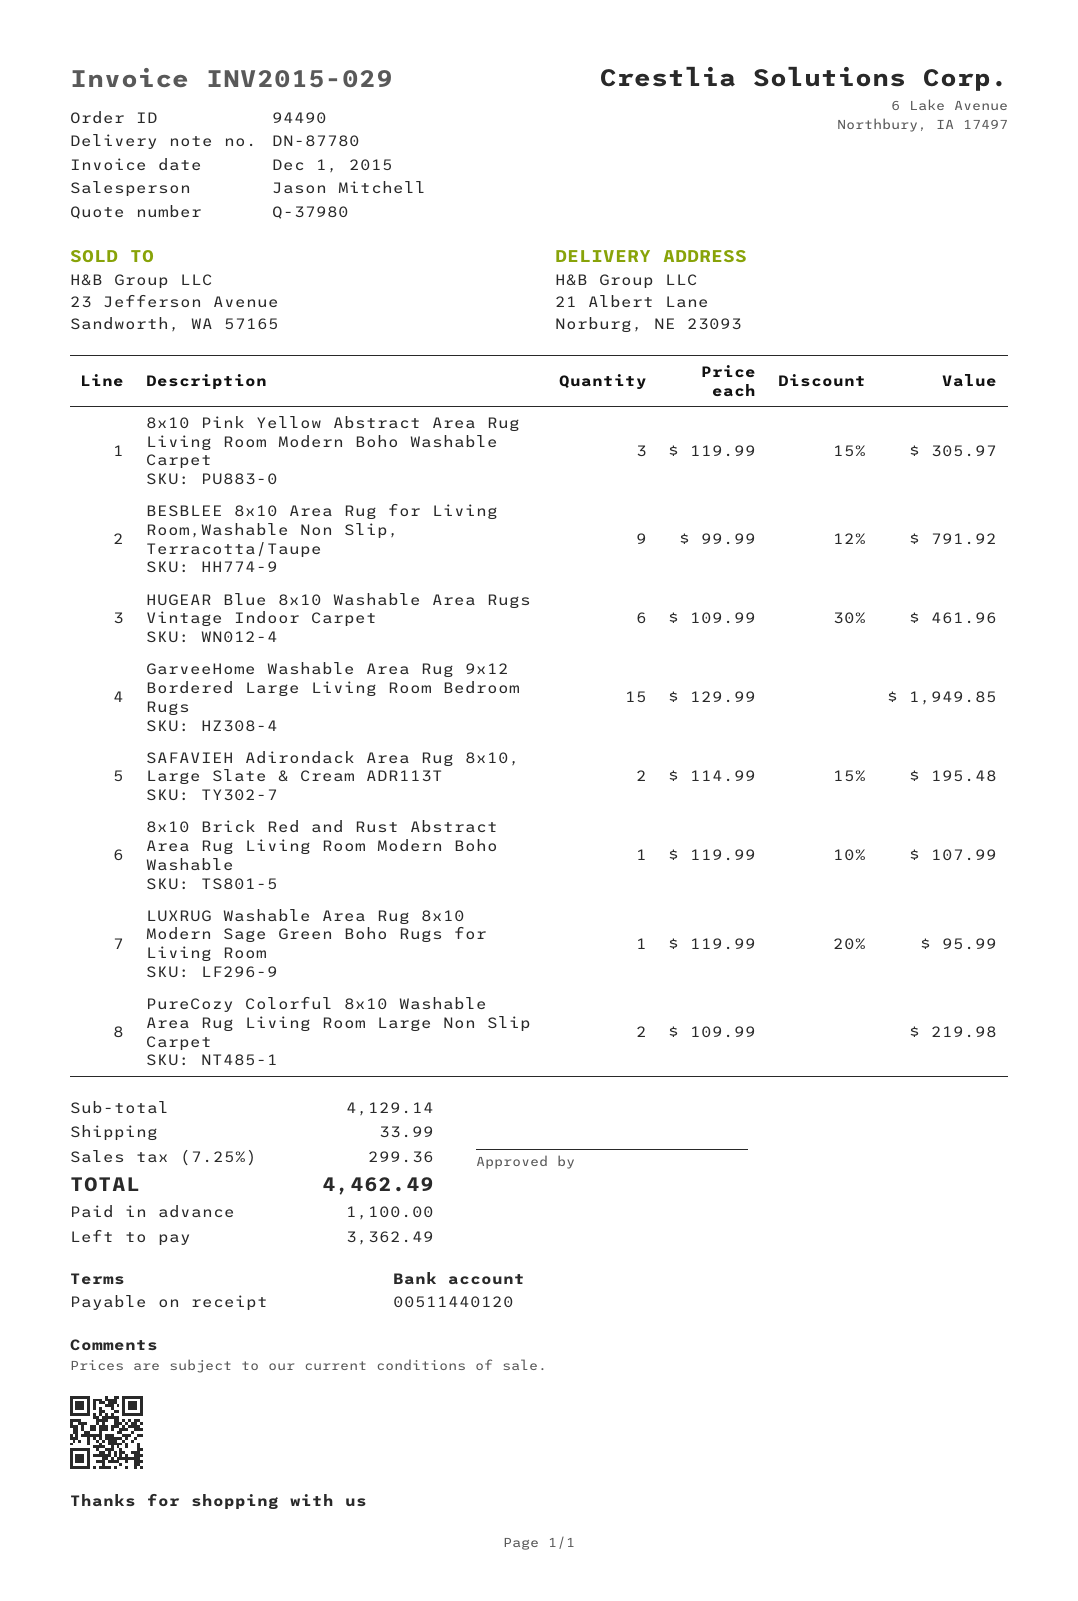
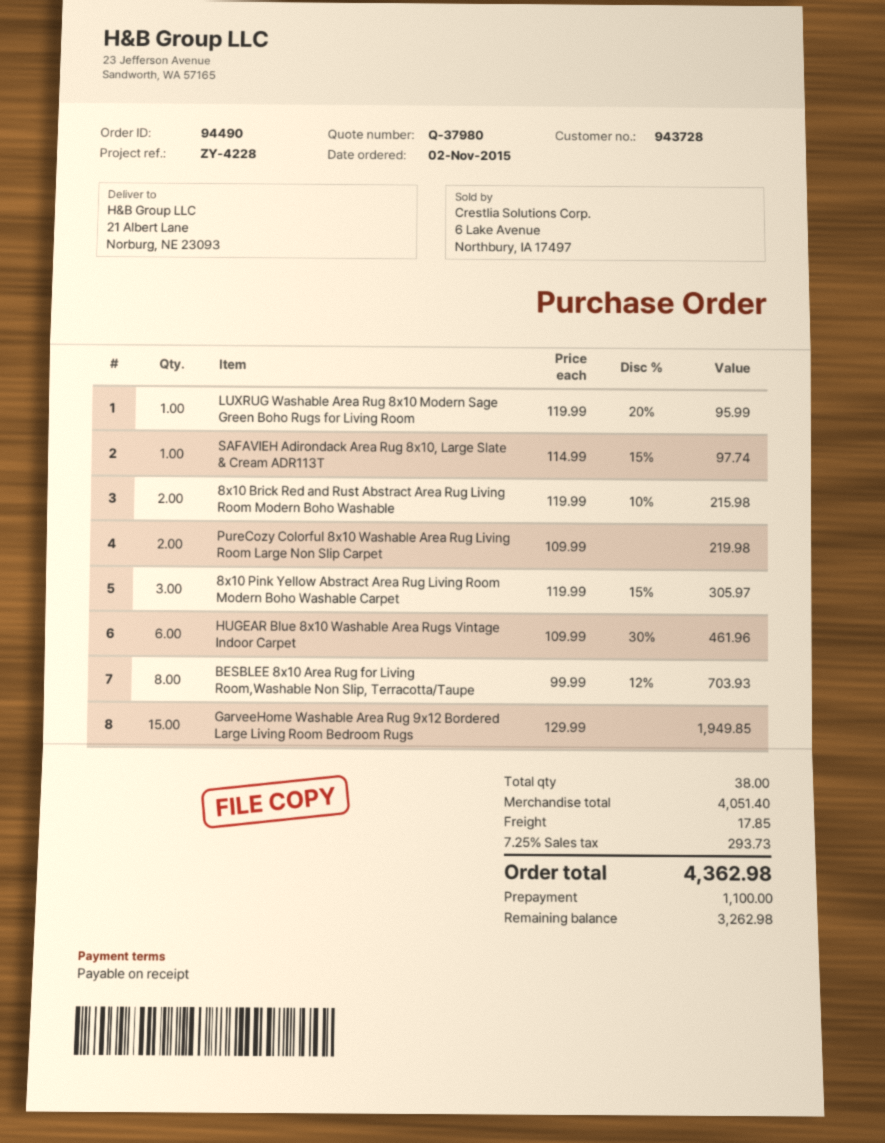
BESBLEE 8x10 Area Rug for Living Room,Washable Non Slip, Terracotta/Taupe: 9 x 99.99 - 12% = 791.92 -> 8 x 99.99 - 12% = 703.93
SAFAVIEH Adirondack Area Rug 8x10, Large Slate & Cream ADR113T: 2 x 114.99 - 15% = 195.48 -> 1 x 114.99 - 15% = 97.74
8x10 Brick Red and Rust Abstract Area Rug Living Room Modern Boho Washable: 1 x 119.99 - 10% = 107.99 -> 2 x 119.99 - 10% = 215.98
subtotal: 4129.14 -> 4051.40
shipping: 33.99 -> 17.85
tax: 7.25% = 299.36 -> 7.25% = 293.73
total: 4462.49 -> 4362.98
balance: 3362.49 -> 3262.98

